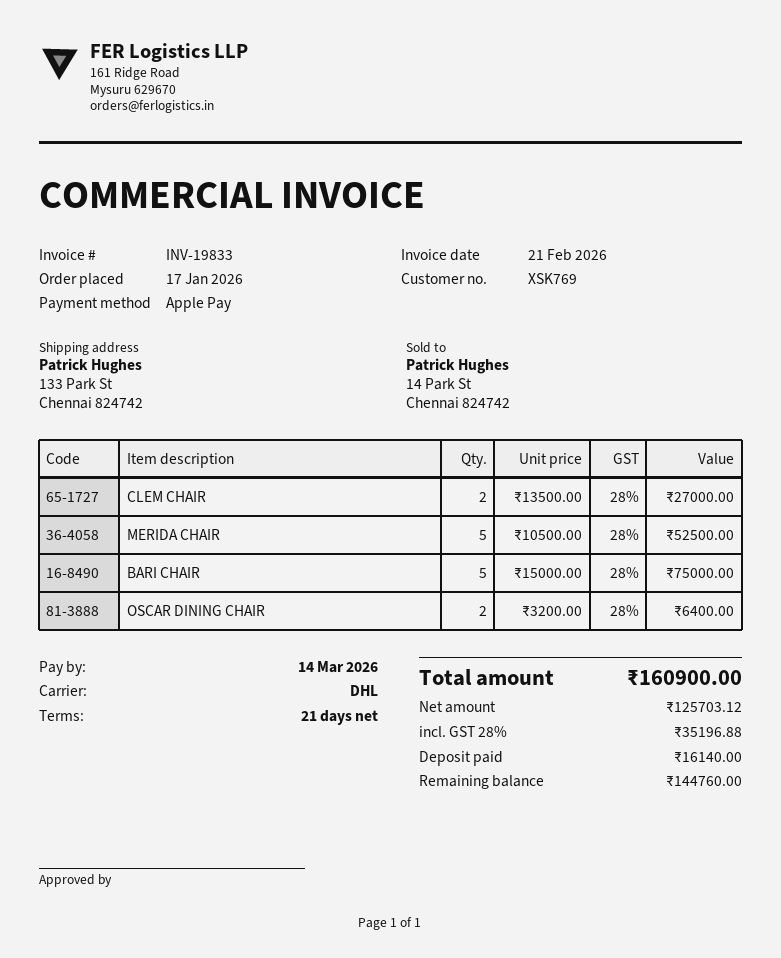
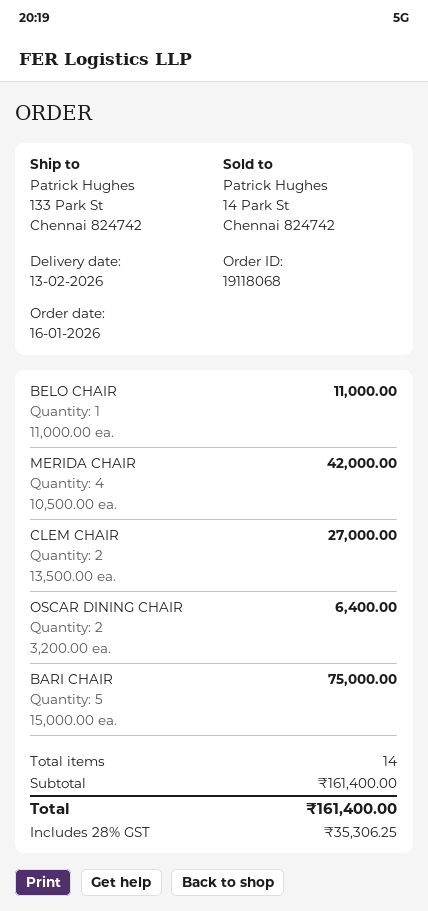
order date: 2026-01-17 -> 2026-01-16
MERIDA CHAIR: 5 x 10500.00 = 52500.00 -> 4 x 10500.00 = 42000.00
BELO CHAIR: none -> 1 x 11000.00 = 11000.00
tax: 28% = 35196.88 -> 28% = 35306.25
total: 160900.00 -> 161400.00

